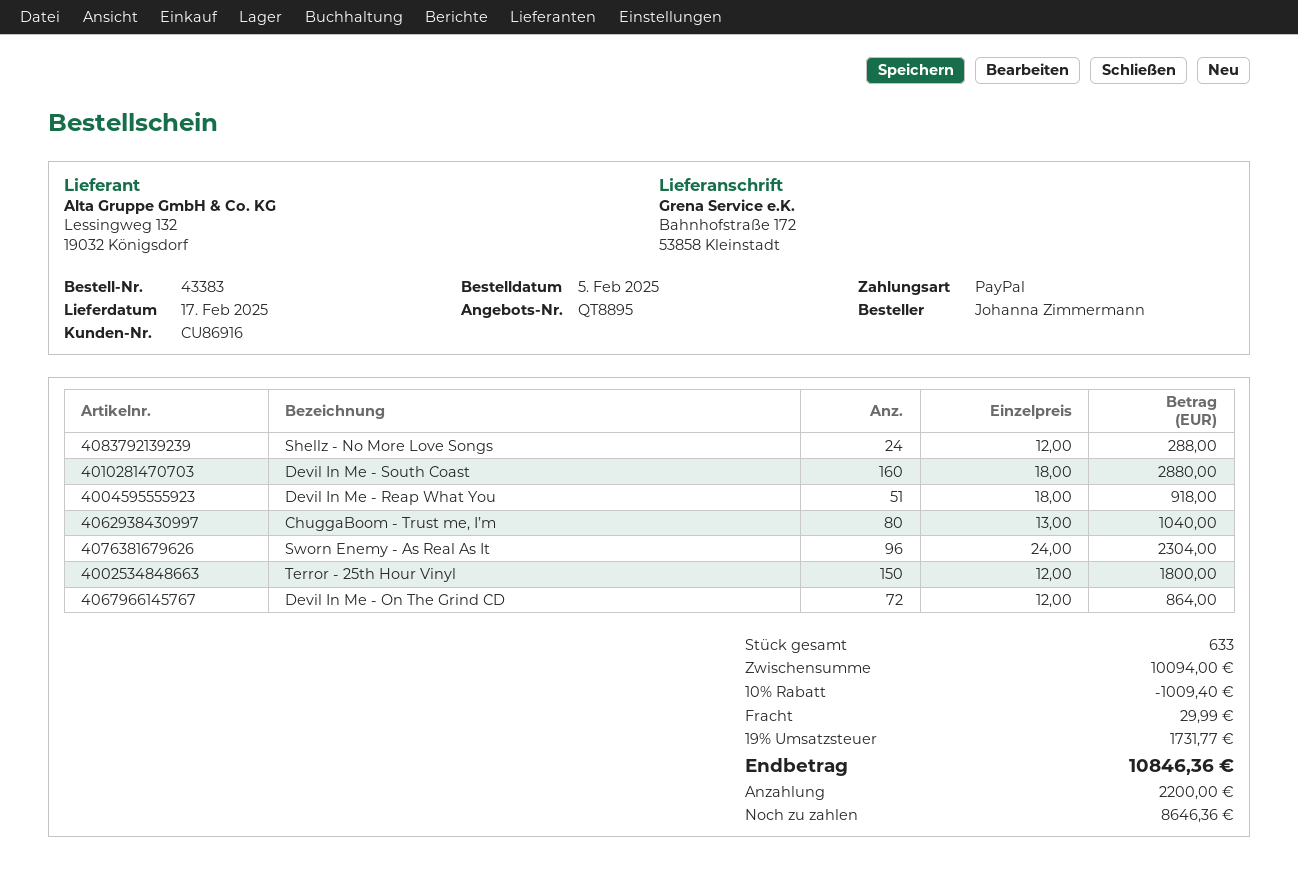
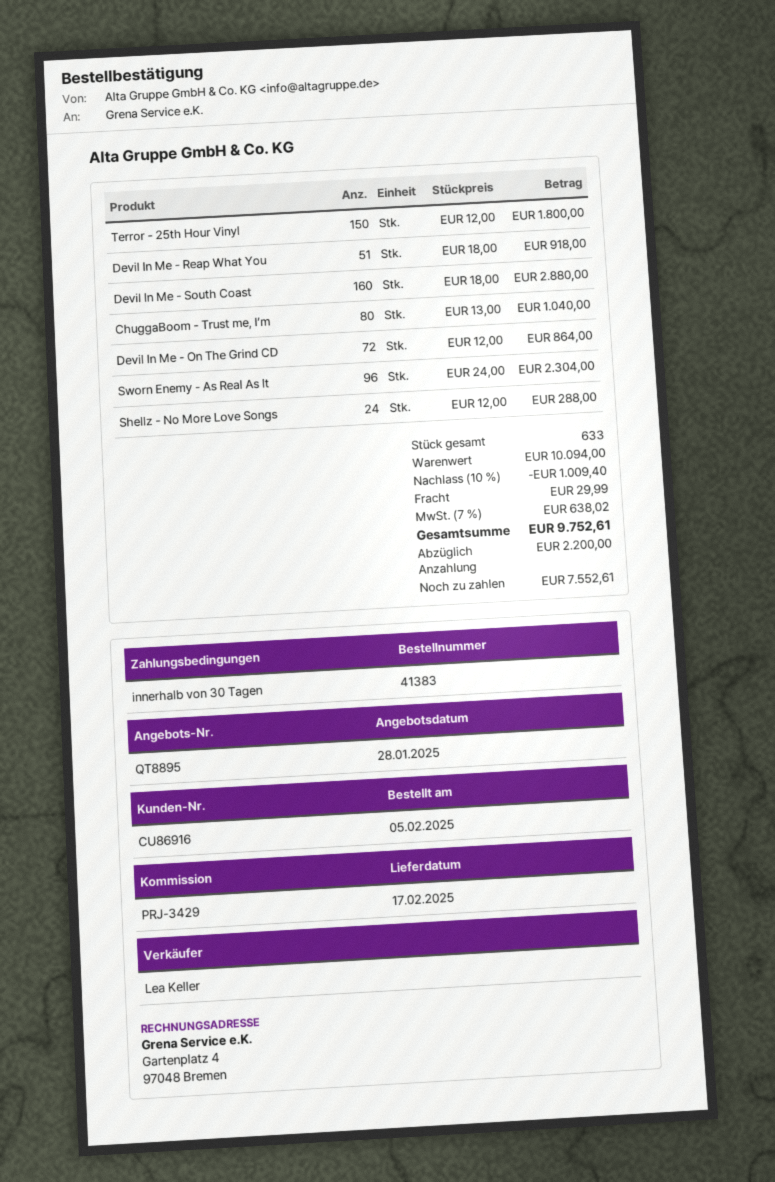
order number: 43383 -> 41383
tax: 19% = 1731.77 -> 7% = 638.02
total: 10846.36 -> 9752.61
balance: 8646.36 -> 7552.61

